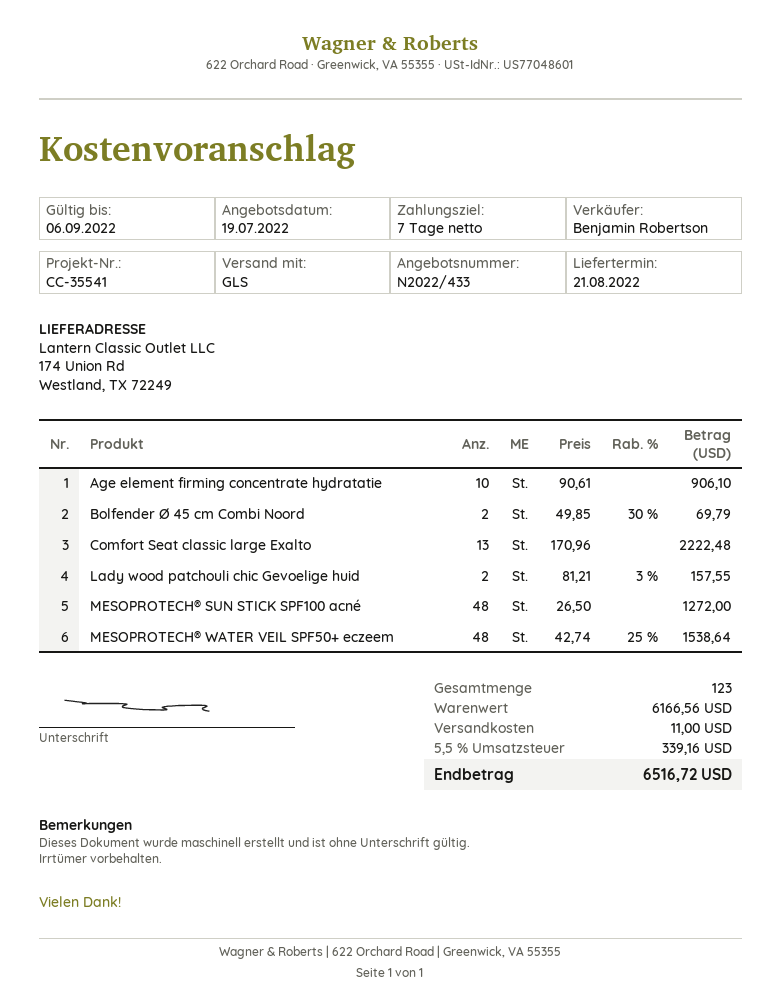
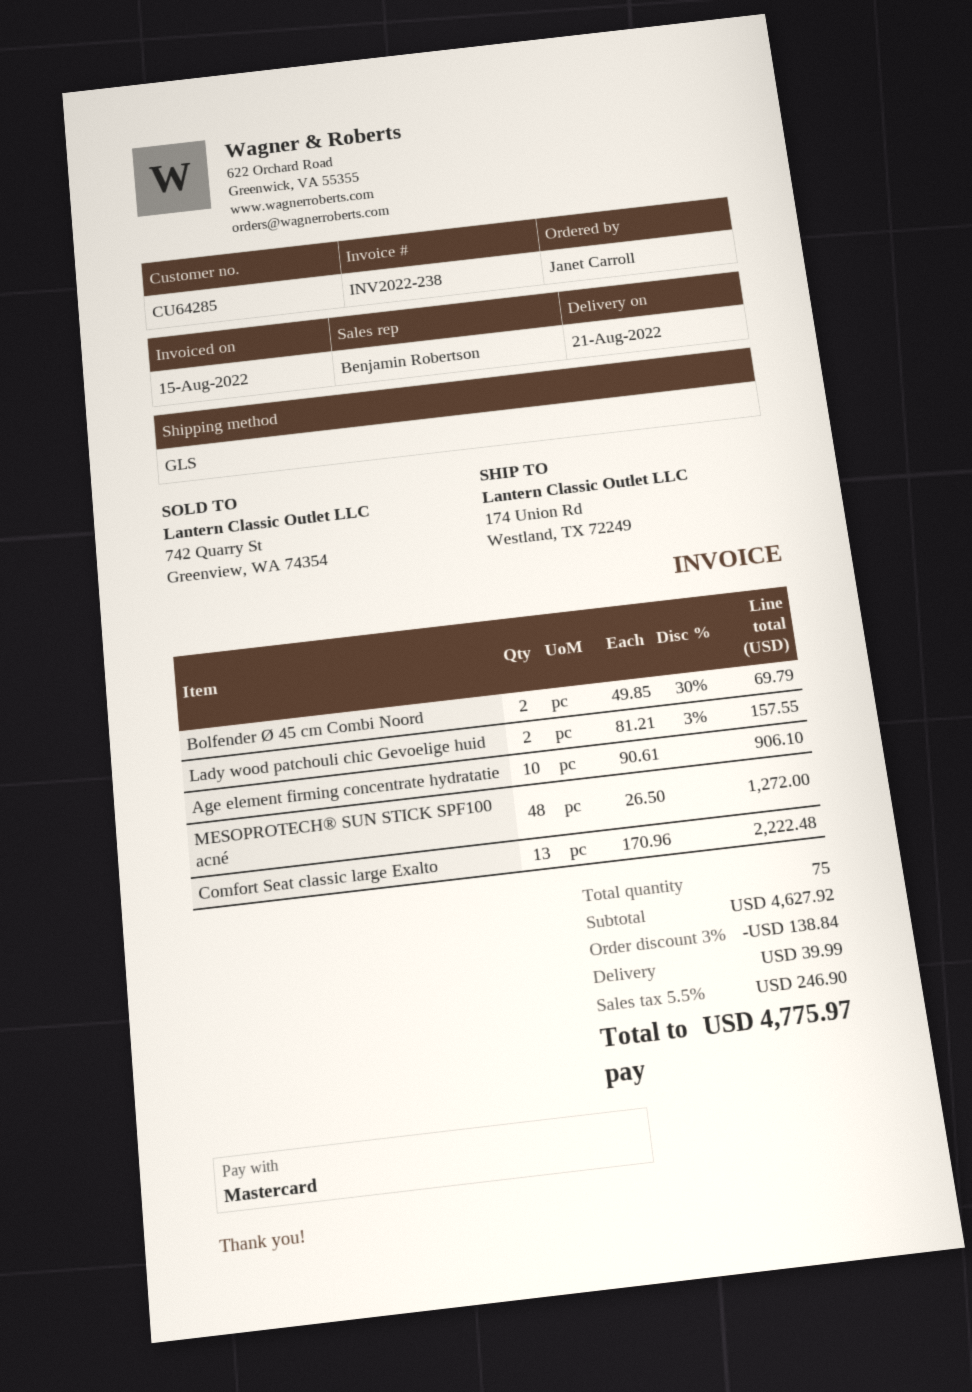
MESOPROTECH® WATER VEIL SPF50+ eczeem: 48 x 42.74 - 25% = 1538.64 -> none
total quantity: 123 -> 75
subtotal: 6166.56 -> 4627.92
discount: none -> 3% = 138.84
shipping: 11.00 -> 39.99
tax: 5.5% = 339.16 -> 5.5% = 246.90
total: 6516.72 -> 4775.97

